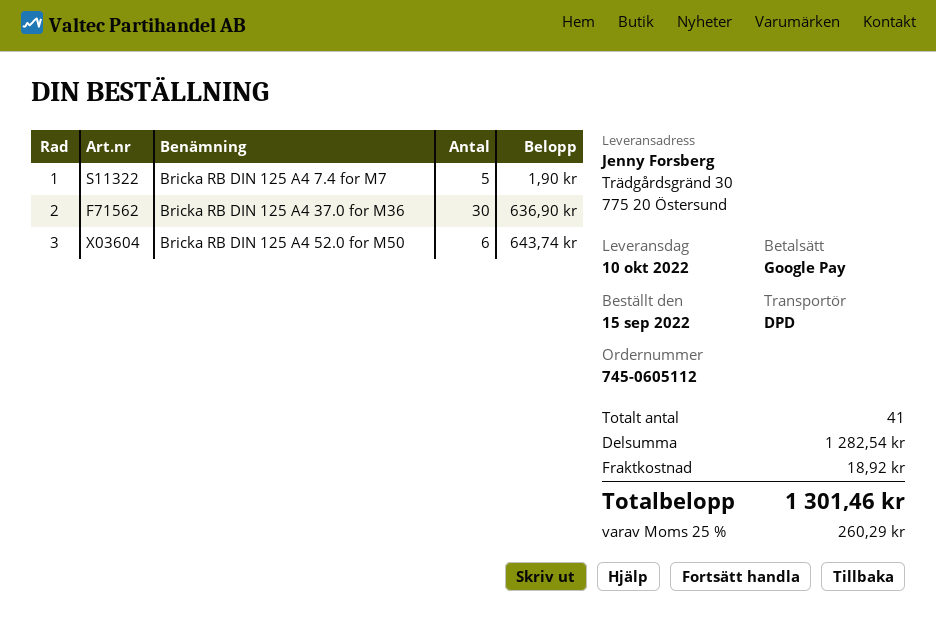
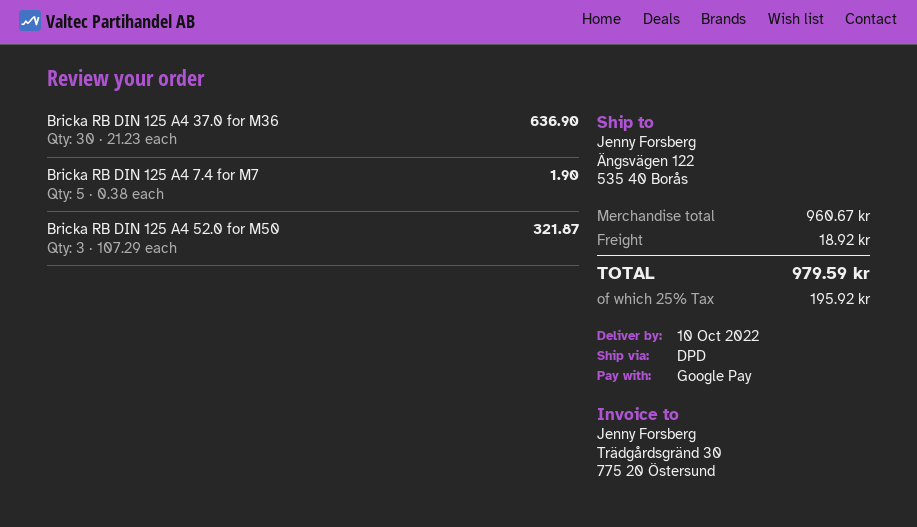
ship to: Trädgårdsgränd 30, 775 20 Östersund -> Ängsvägen 122, 535 40 Borås
Bricka RB DIN 125 A4 52.0 for M50: 6 for 643.74 -> 3 for 321.87
subtotal: 1282.54 -> 960.67
tax: 25% = 260.29 -> 25% = 195.92
total: 1301.46 -> 979.59

